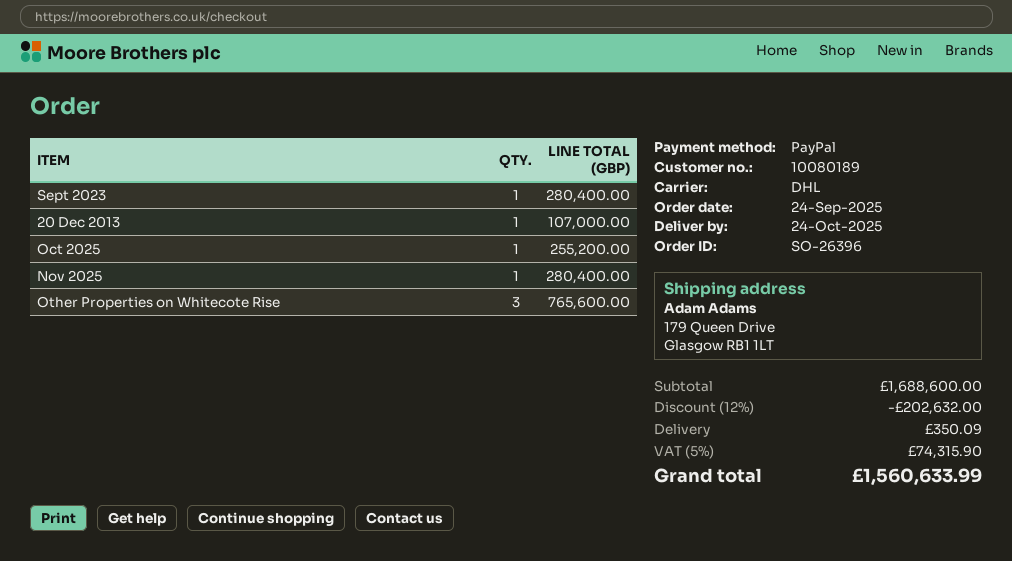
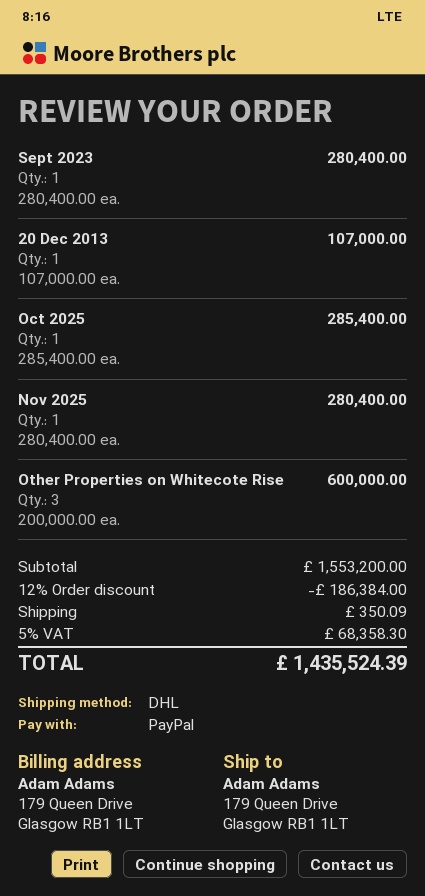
Oct 2025: 1 for 255200.00 -> 1 for 285400.00
Other Properties on Whitecote Rise: 3 for 765600.00 -> 3 for 600000.00
subtotal: 1688600.00 -> 1553200.00
discount: 12% = 202632.00 -> 12% = 186384.00
tax: 5% = 74315.90 -> 5% = 68358.30
total: 1560633.99 -> 1435524.39

